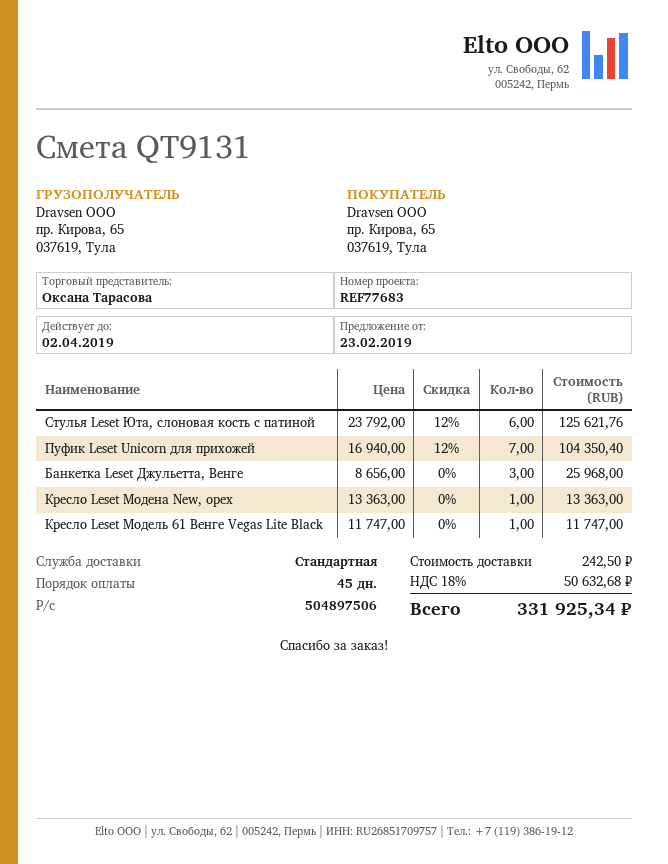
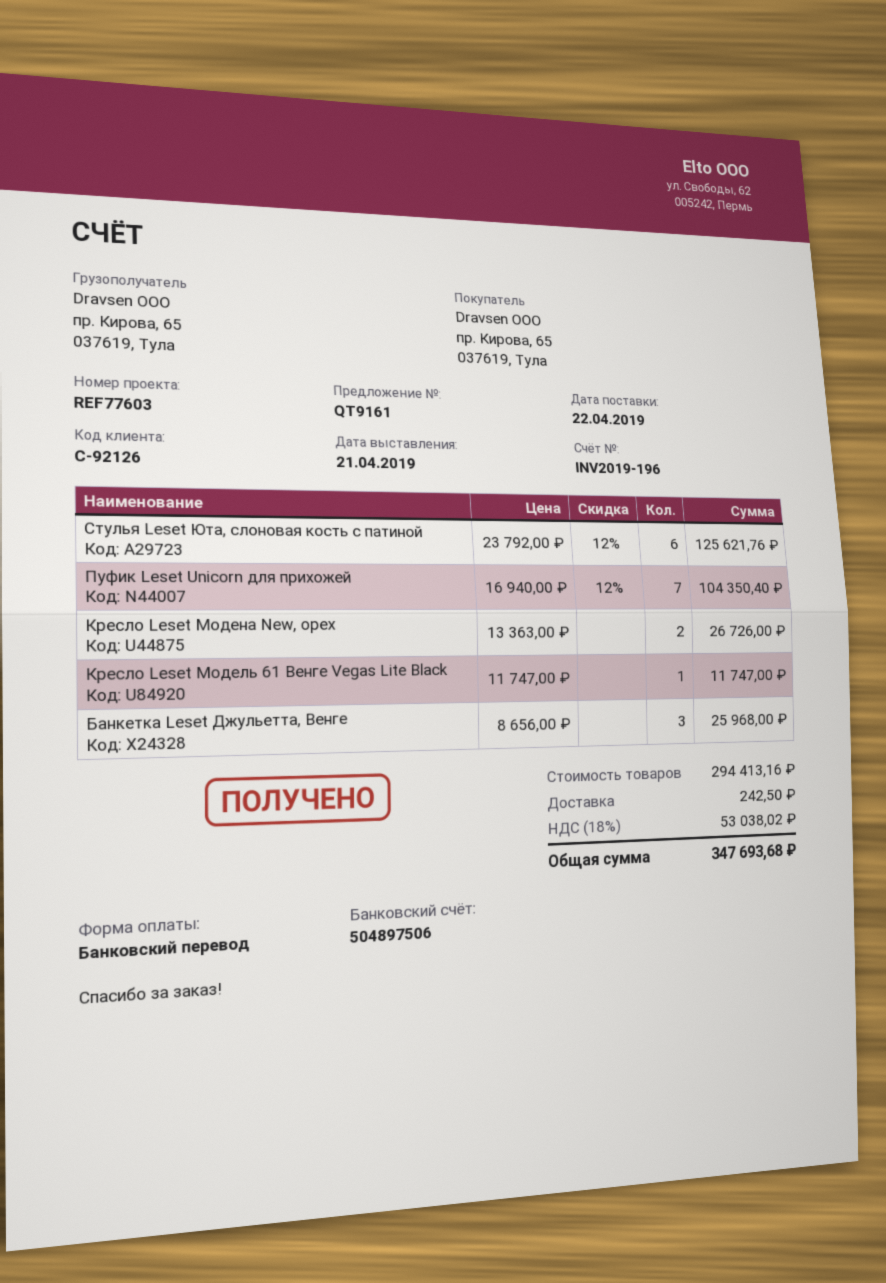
quote number: QT9131 -> QT9161
reference: REF77683 -> REF77603
Кресло Leset Модена New, орех: 1 x 13363.00 = 13363.00 -> 2 x 13363.00 = 26726.00
tax: 18% = 50632.68 -> 18% = 53038.02
total: 331925.34 -> 347693.68

